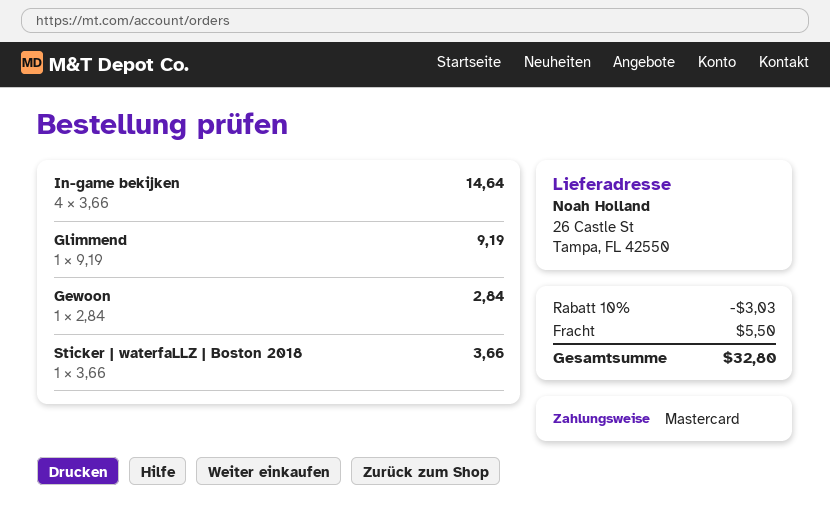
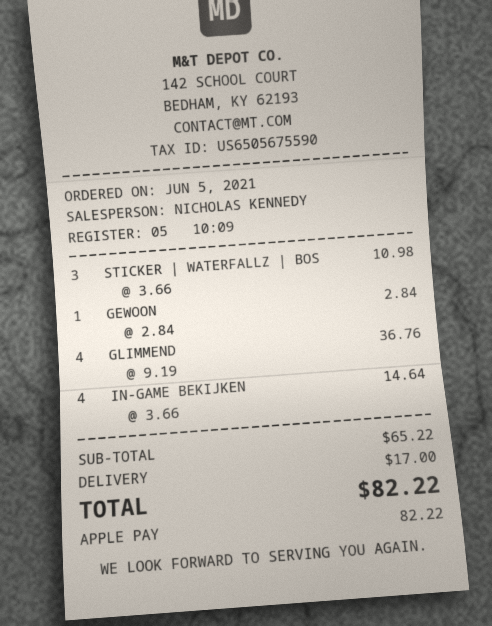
payment method: Mastercard -> Apple Pay
Glimmend: 1 x 9.19 = 9.19 -> 4 x 9.19 = 36.76
Sticker | waterfaLLZ | Boston 2018: 1 x 3.66 = 3.66 -> 3 x 3.66 = 10.98
discount: 10% = 3.03 -> none
shipping: 5.50 -> 17.00
total: 32.80 -> 82.22

